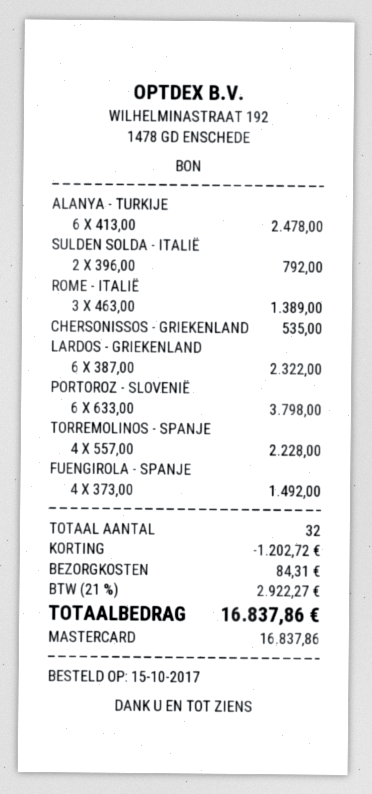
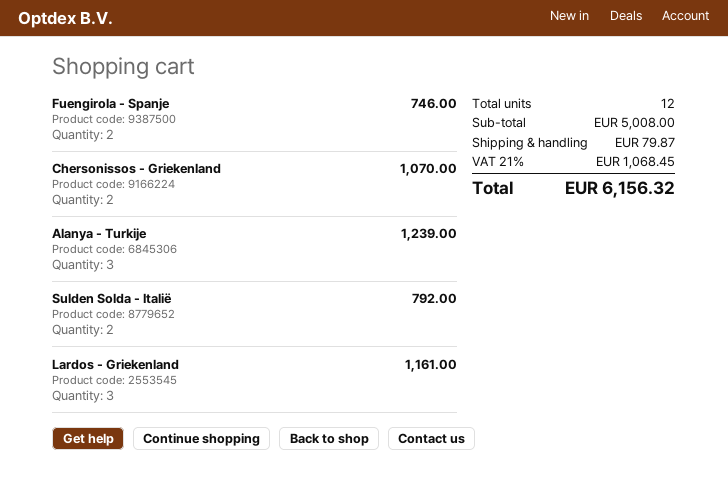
ALANYA - TURKIJE: 6 for 2478.00 -> 3 for 1239.00
ROME - ITALIË: 3 for 1389.00 -> none
CHERSONISSOS - GRIEKENLAND: 1 for 535.00 -> 2 for 1070.00
LARDOS - GRIEKENLAND: 6 for 2322.00 -> 3 for 1161.00
PORTOROZ - SLOVENIË: 6 for 3798.00 -> none
TORREMOLINOS - SPANJE: 4 for 2228.00 -> none
FUENGIROLA - SPANJE: 4 for 1492.00 -> 2 for 746.00
total quantity: 32 -> 12
discount: 1202.72 -> none
shipping: 84.31 -> 79.87
tax: 21% = 2922.27 -> 21% = 1068.45
total: 16837.86 -> 6156.32

